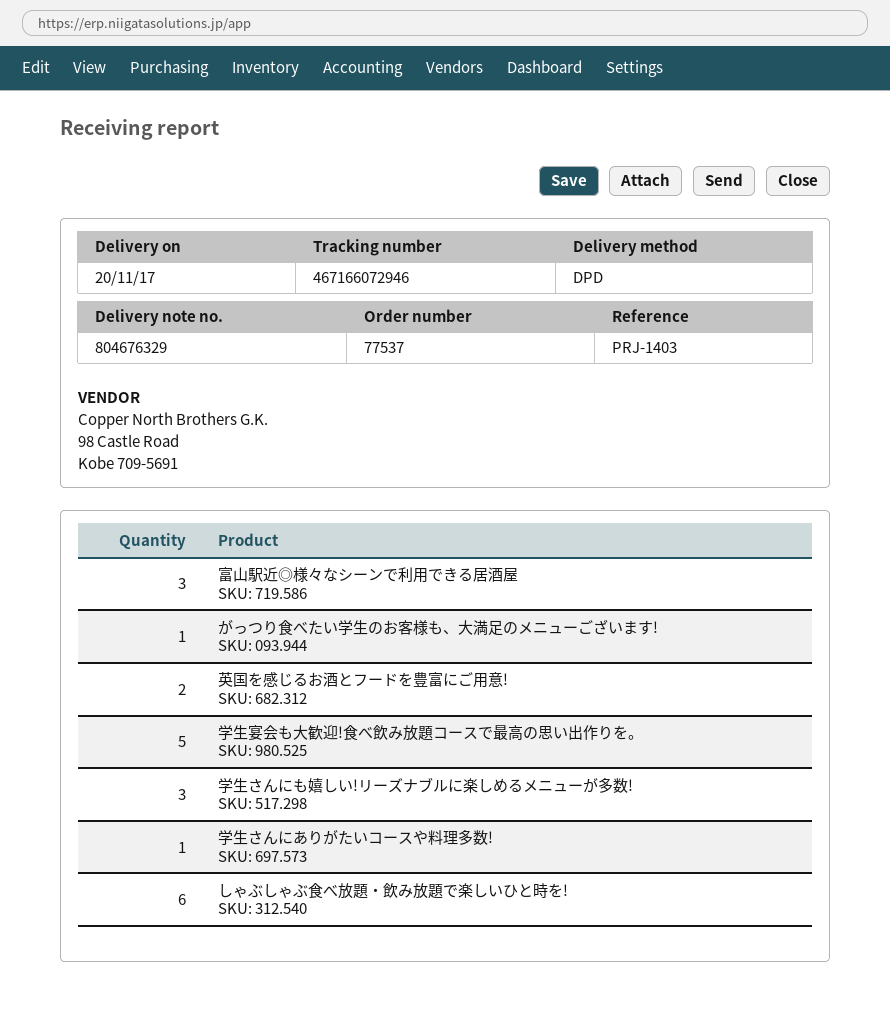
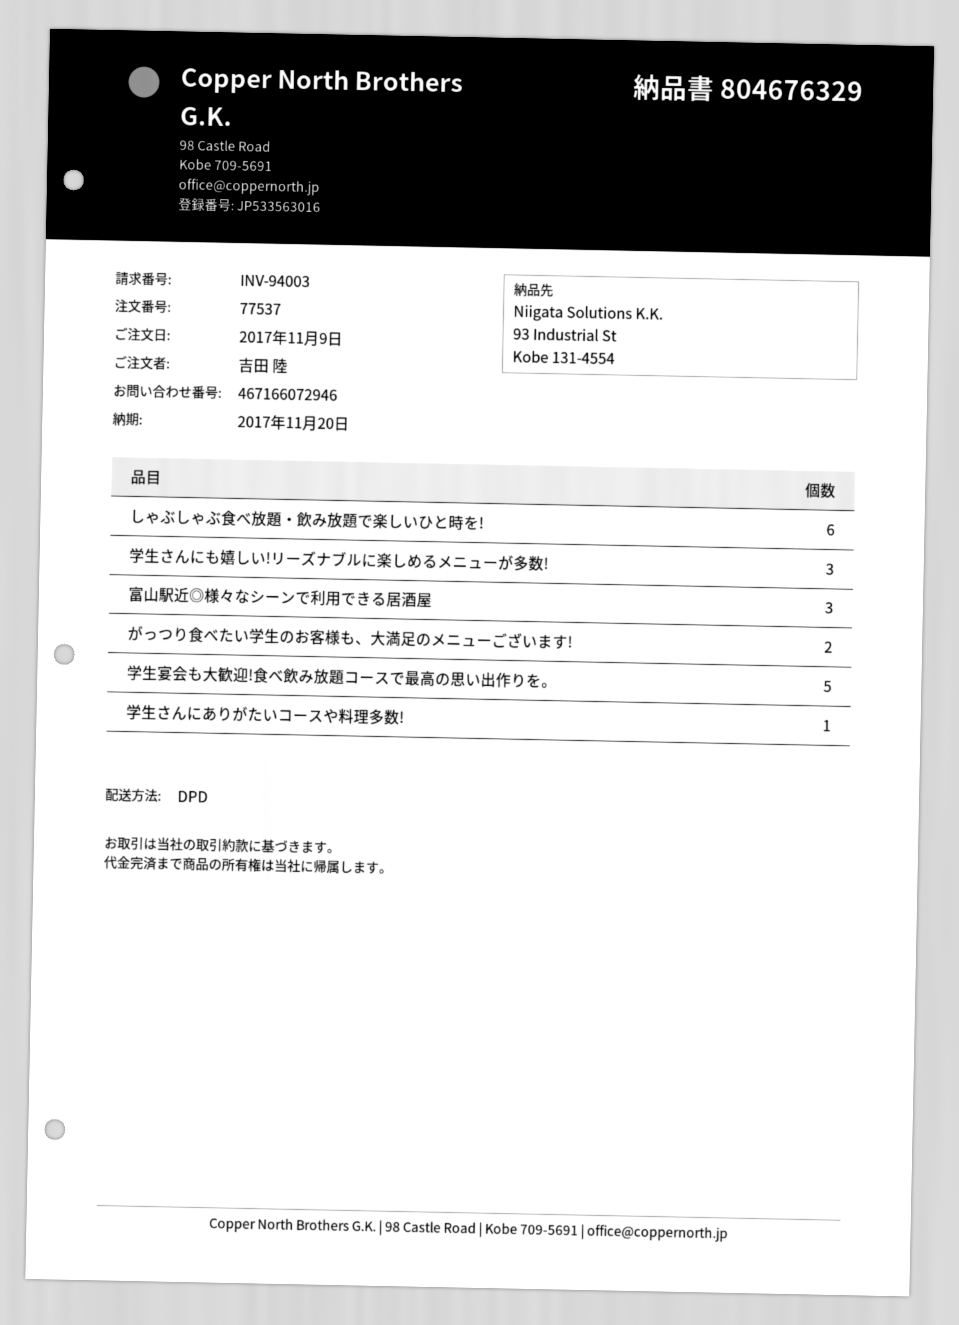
がっつり食べたい学生のお客様も、大満足のメニューございます!: 1 -> 2
英国を感じるお酒とフードを豊富にご用意!: 2 -> none

